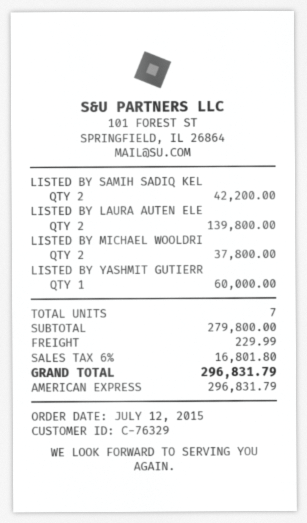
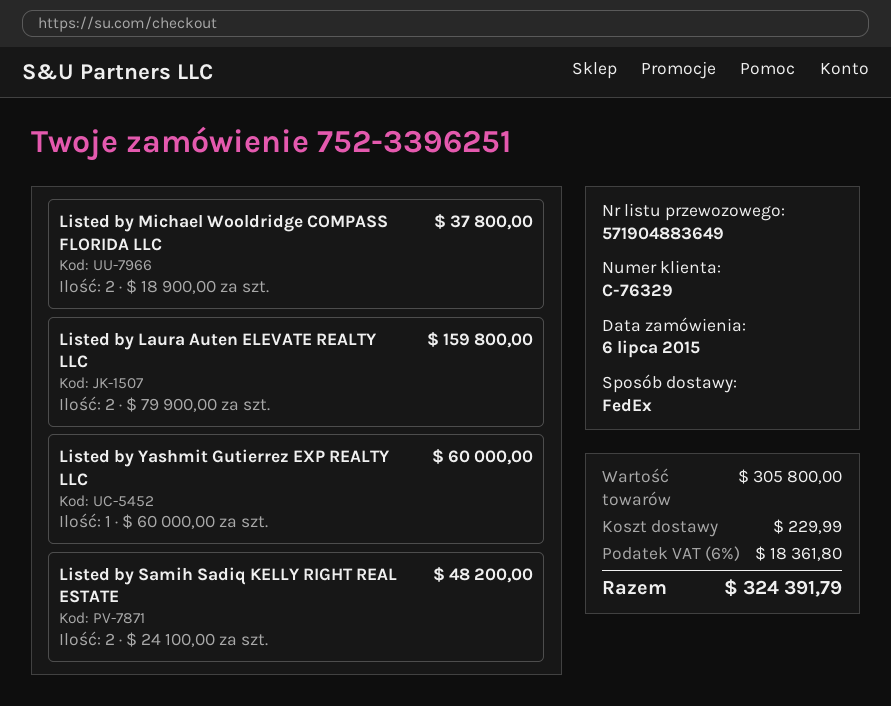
order date: 2015-07-12 -> 2015-07-06
LISTED BY SAMIH SADIQ KEL: 2 for 42200.00 -> 2 for 48200.00
LISTED BY LAURA AUTEN ELE: 2 for 139800.00 -> 2 for 159800.00
subtotal: 279800.00 -> 305800.00
tax: 6% = 16801.80 -> 6% = 18361.80
total: 296831.79 -> 324391.79

